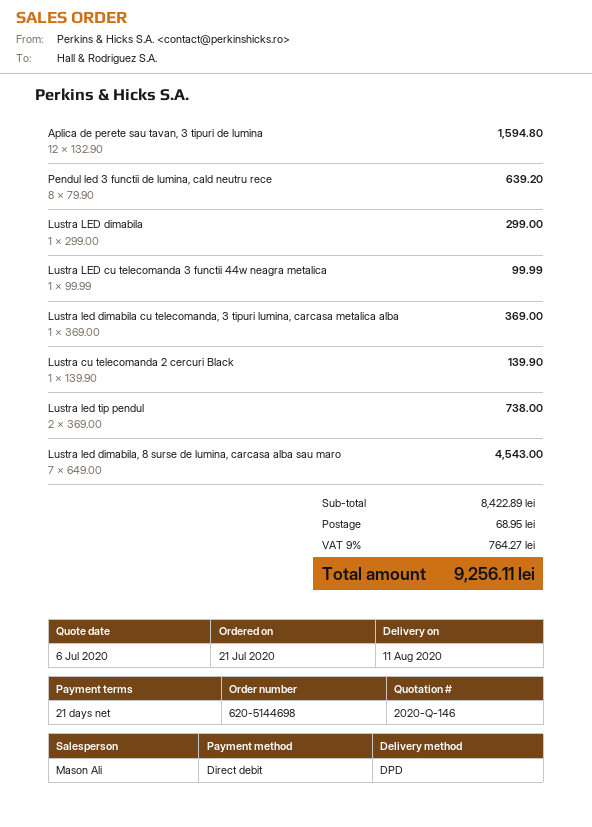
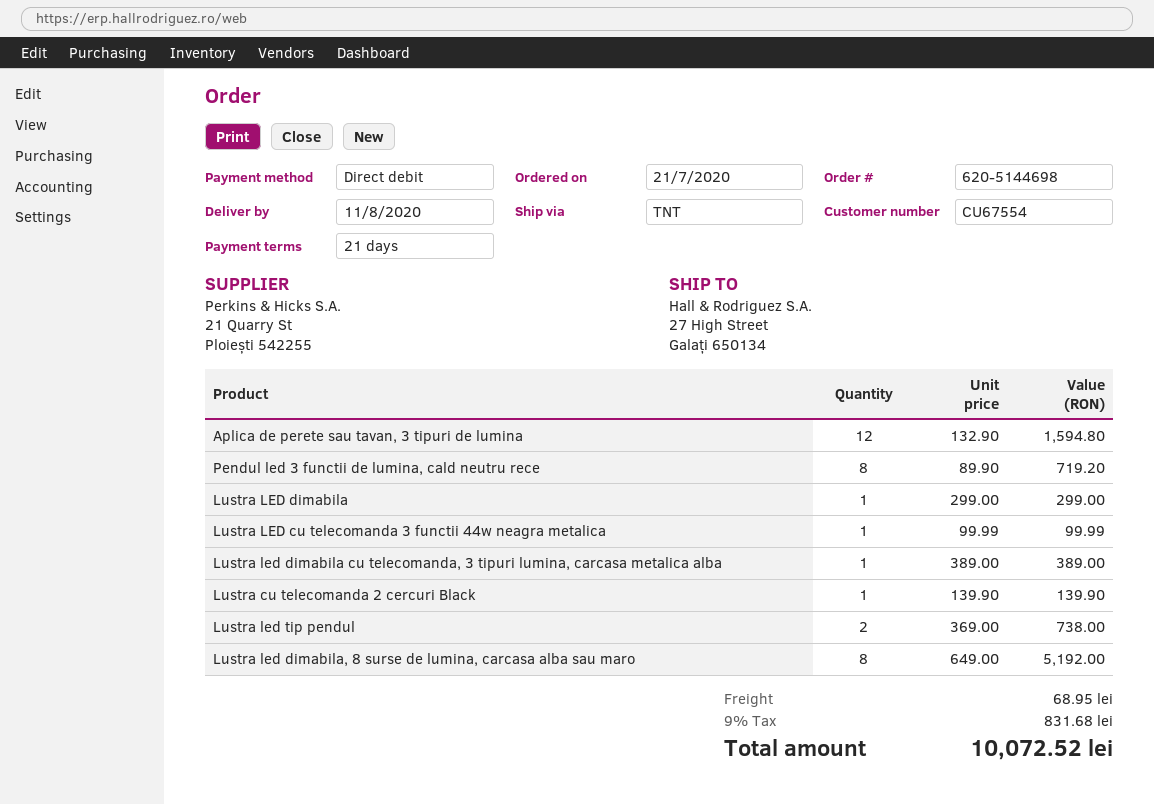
shipping method: DPD -> TNT
Pendul led 3 functii de lumina, cald neutru rece: 8 x 79.90 = 639.20 -> 8 x 89.90 = 719.20
Lustra led dimabila cu telecomanda, 3 tipuri lumina, carcasa metalica alba: 1 x 369.00 = 369.00 -> 1 x 389.00 = 389.00
Lustra led dimabila, 8 surse de lumina, carcasa alba sau maro: 7 x 649.00 = 4543.00 -> 8 x 649.00 = 5192.00
tax: 9% = 764.27 -> 9% = 831.68
total: 9256.11 -> 10072.52

